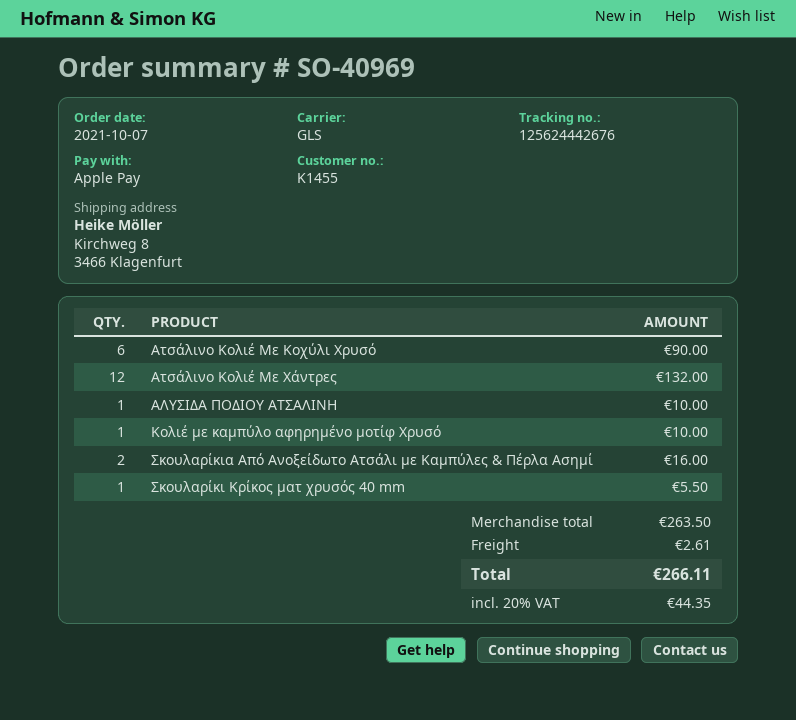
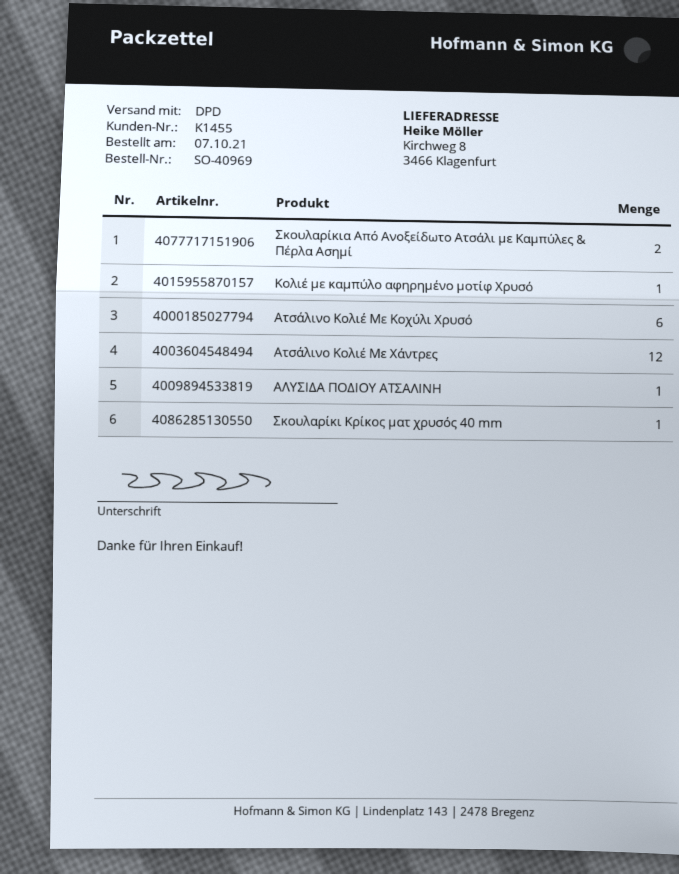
shipping method: GLS -> DPD

